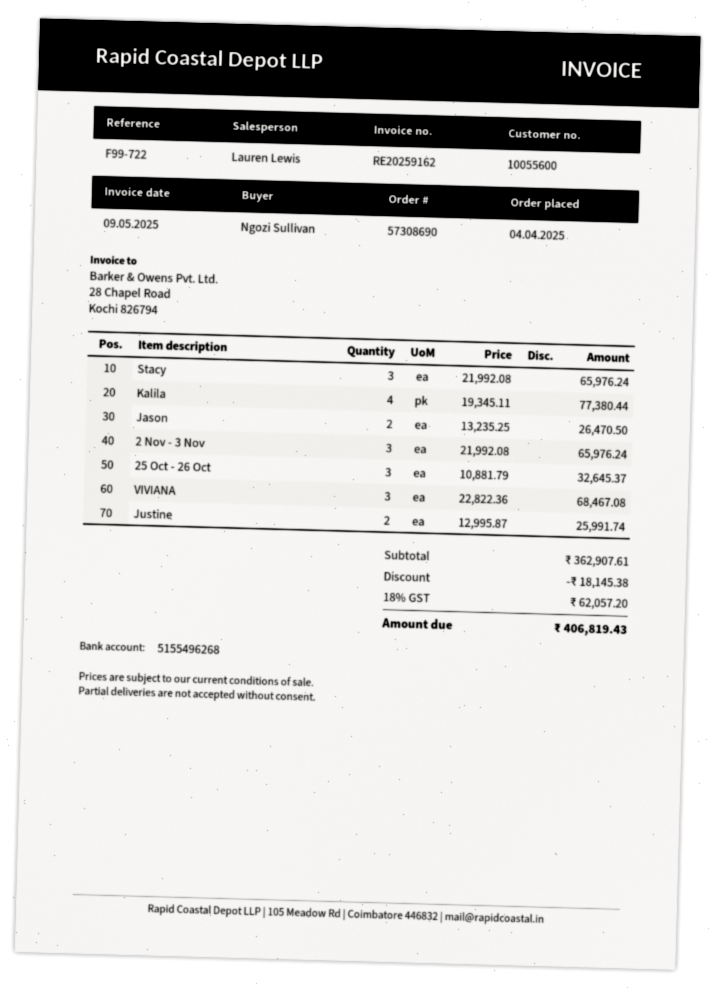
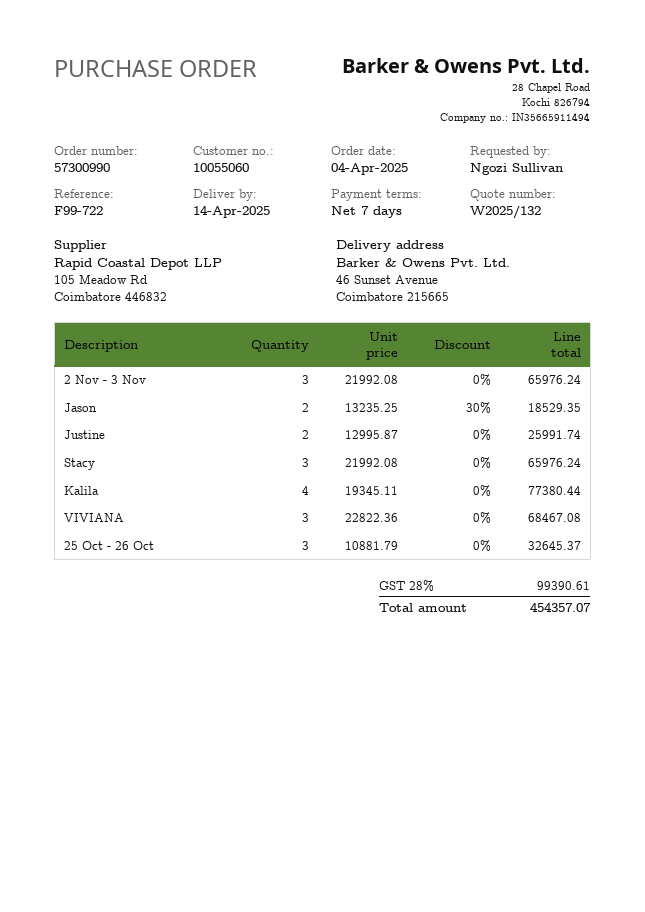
order number: 57308690 -> 57300990
customer number: 10055600 -> 10055060
Jason: 2 x 13235.25 = 26470.50 -> 2 x 13235.25 - 30% = 18529.35
discount: 18145.38 -> none
tax: 18% = 62057.20 -> 28% = 99390.61
total: 406819.43 -> 454357.07

